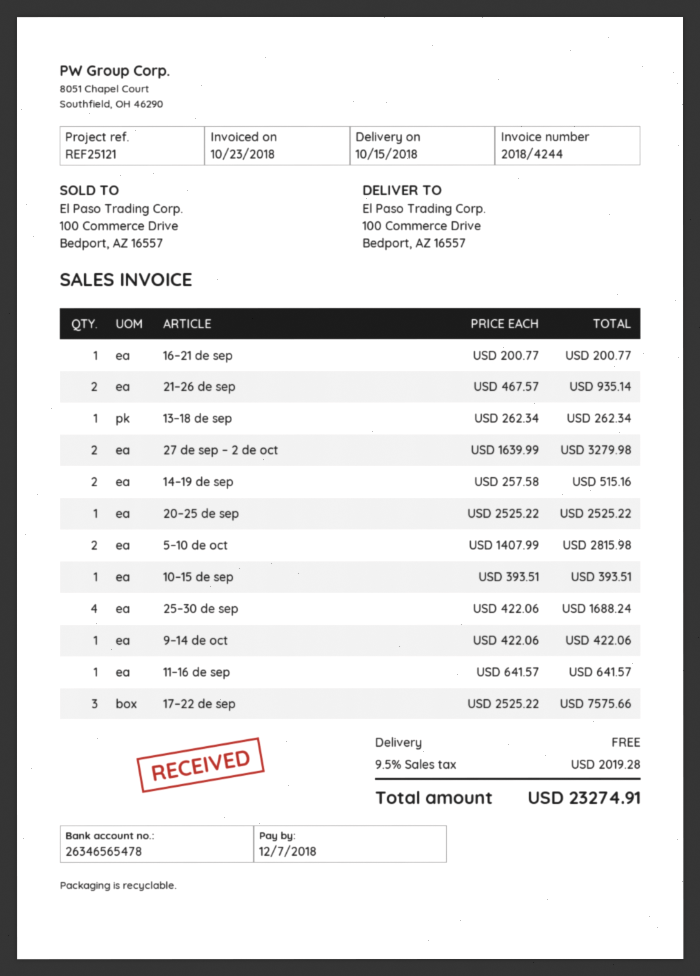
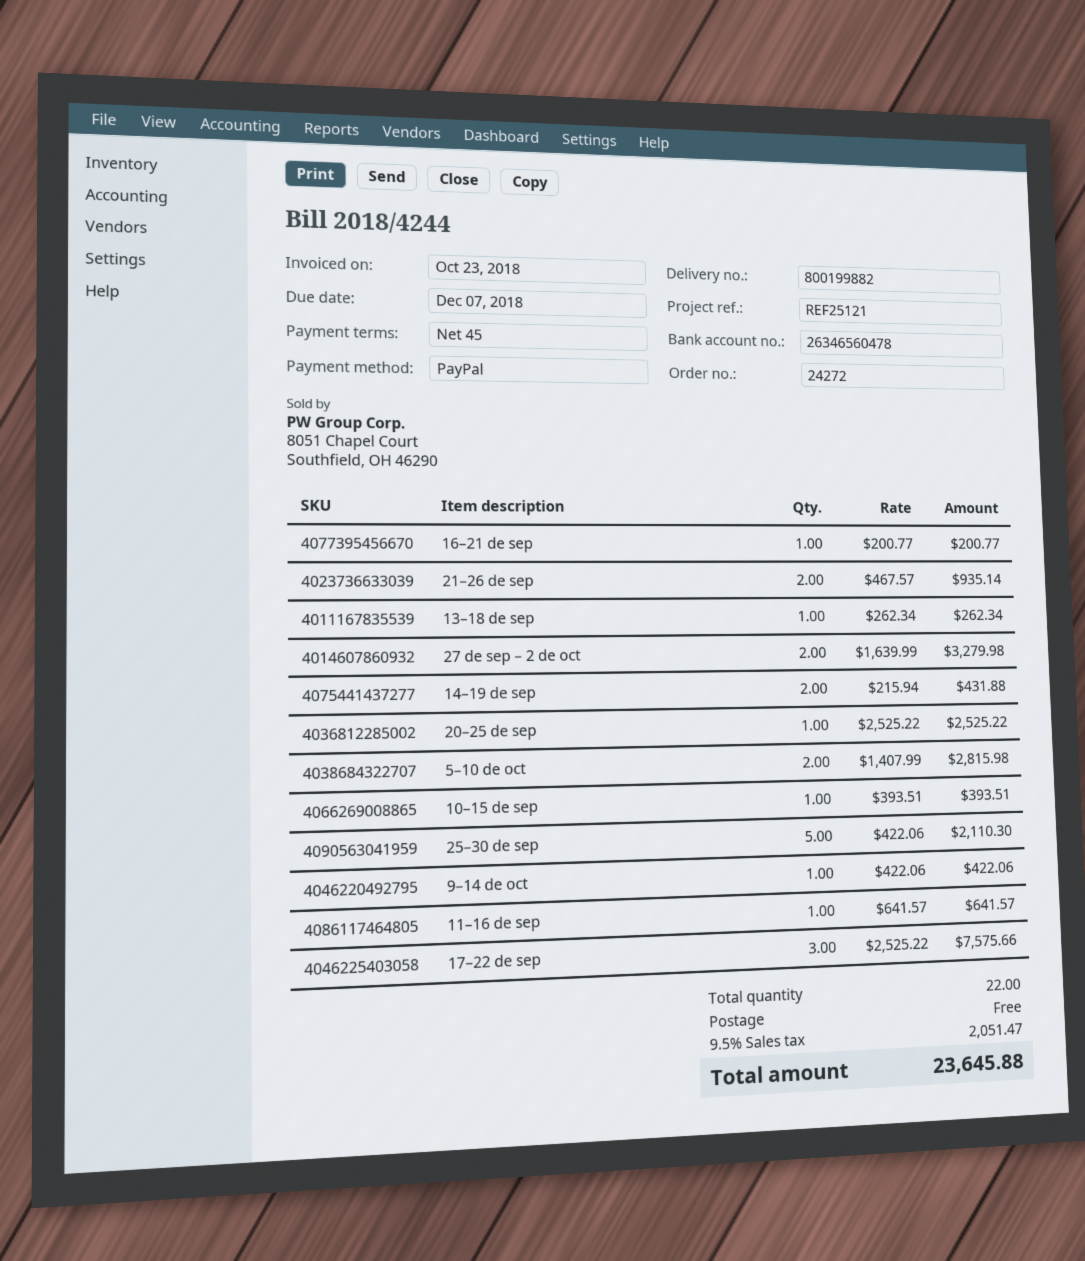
bank account: 26346565478 -> 26346560478
14–19 de sep: 2 x 257.58 = 515.16 -> 2 x 215.94 = 431.88
25–30 de sep: 4 x 422.06 = 1688.24 -> 5 x 422.06 = 2110.30
tax: 9.5% = 2019.28 -> 9.5% = 2051.47
total: 23274.91 -> 23645.88

